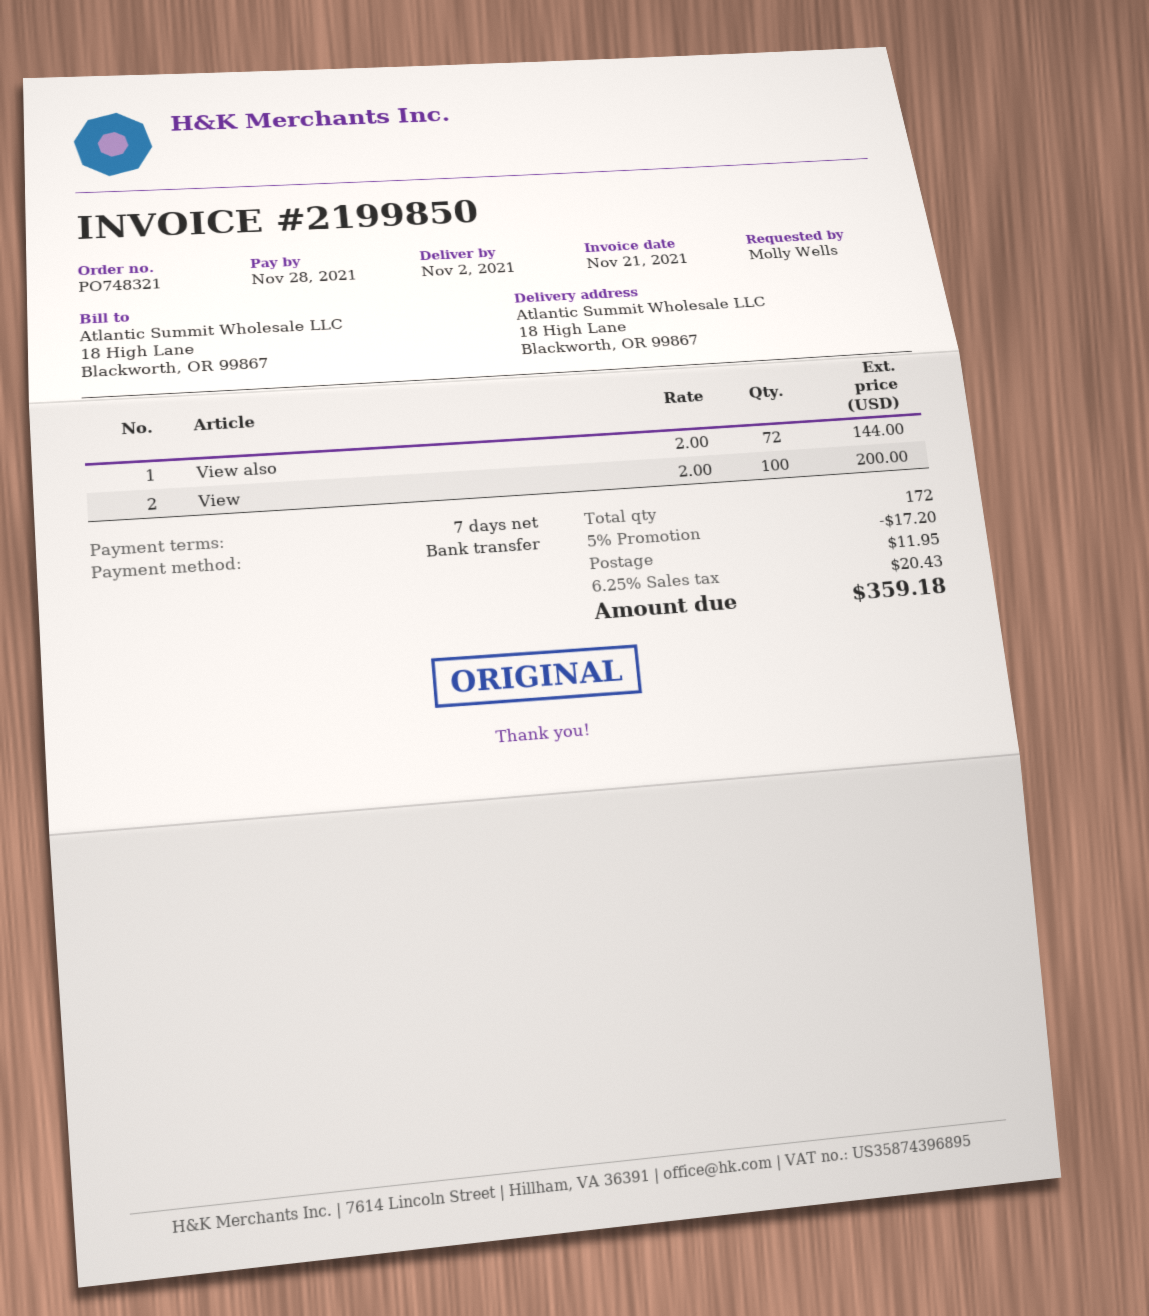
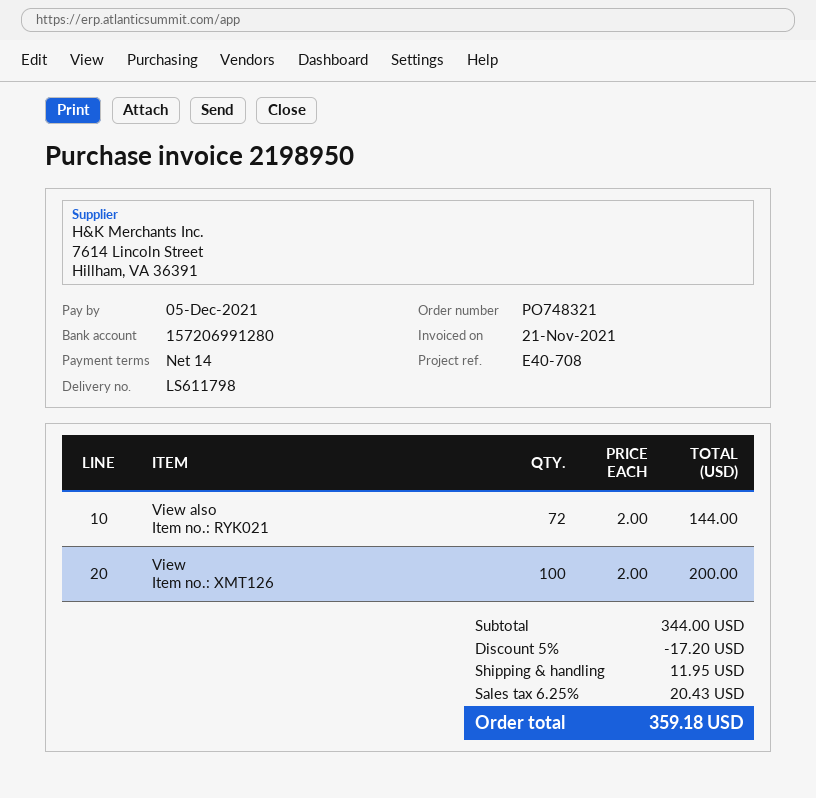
invoice number: 2199850 -> 2198950
payment terms: 7 days -> 14 days
due date: 2021-11-28 -> 2021-12-05

